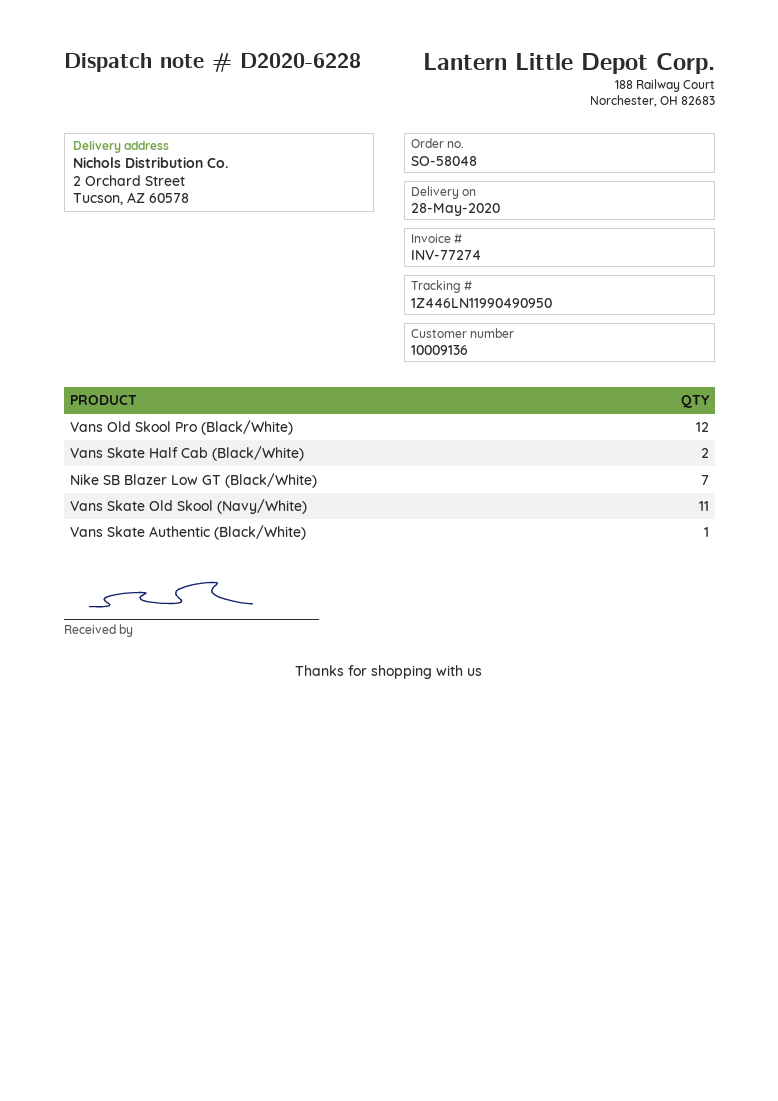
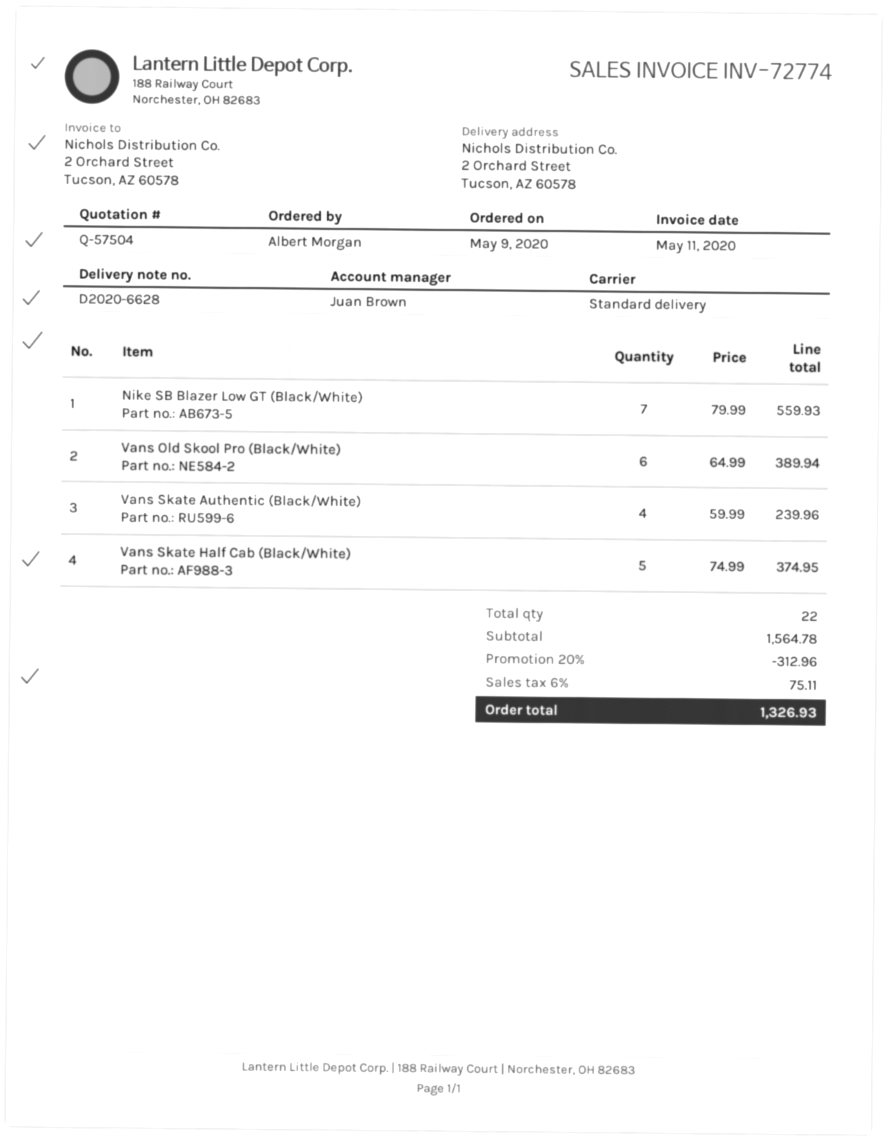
delivery note number: D2020-6228 -> D2020-6628
invoice number: INV-77274 -> INV-72774
Vans Old Skool Pro (Black/White): 12 -> 6
Vans Skate Half Cab (Black/White): 2 -> 5
Vans Skate Old Skool (Navy/White): 11 -> none
Vans Skate Authentic (Black/White): 1 -> 4

